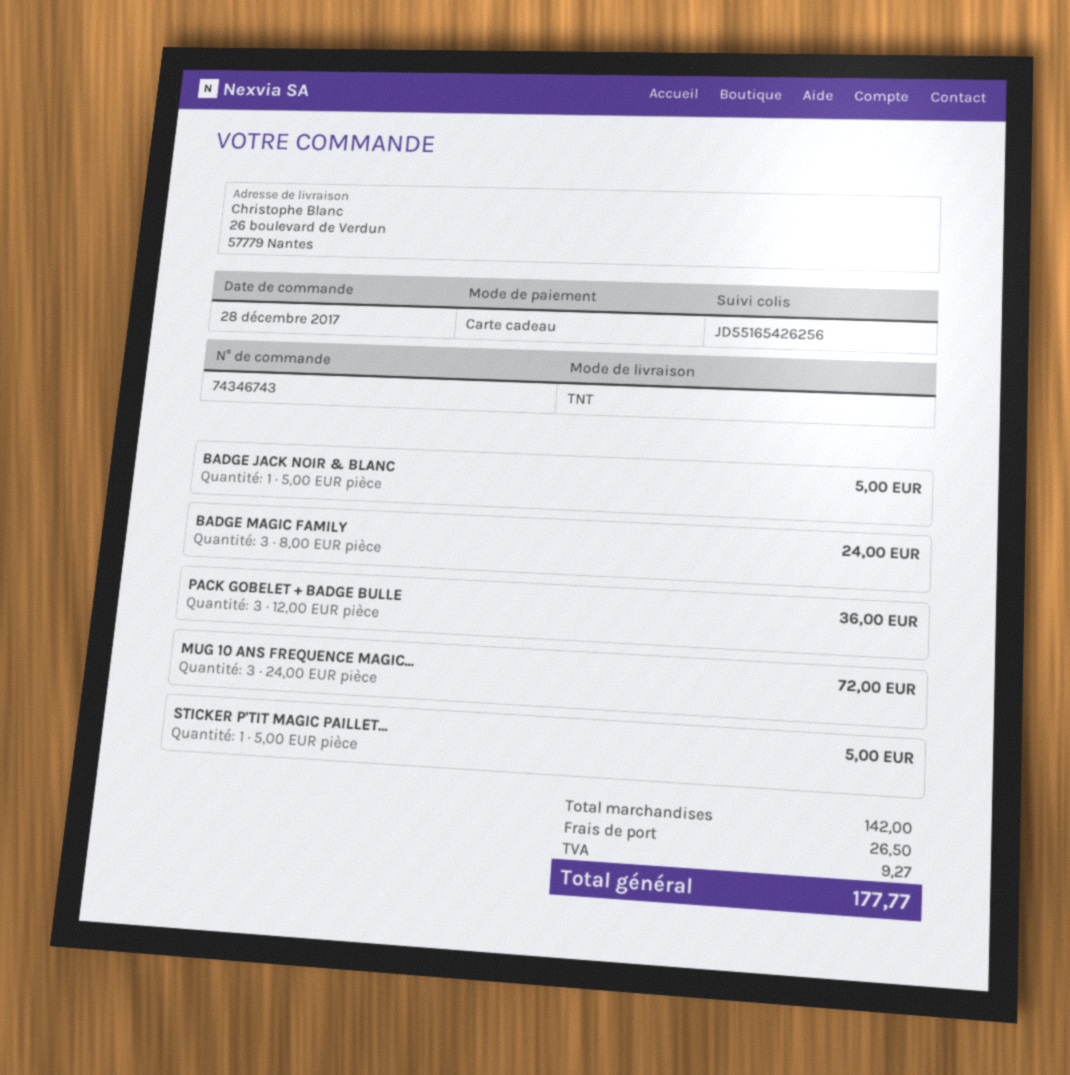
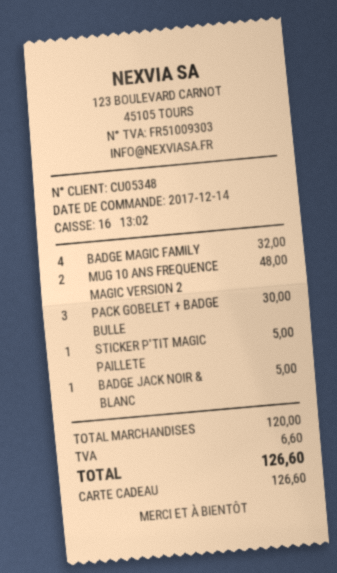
order date: 2017-12-28 -> 2017-12-14
BADGE MAGIC FAMILY: 3 for 24.00 -> 4 for 32.00
PACK GOBELET + BADGE BULLE: 3 for 36.00 -> 3 for 30.00
MUG 10 ANS FREQUENCE MAGIC...: 3 for 72.00 -> 2 for 48.00
subtotal: 142.00 -> 120.00
shipping: 26.50 -> none
tax: 9.27 -> 6.60
total: 177.77 -> 126.60

